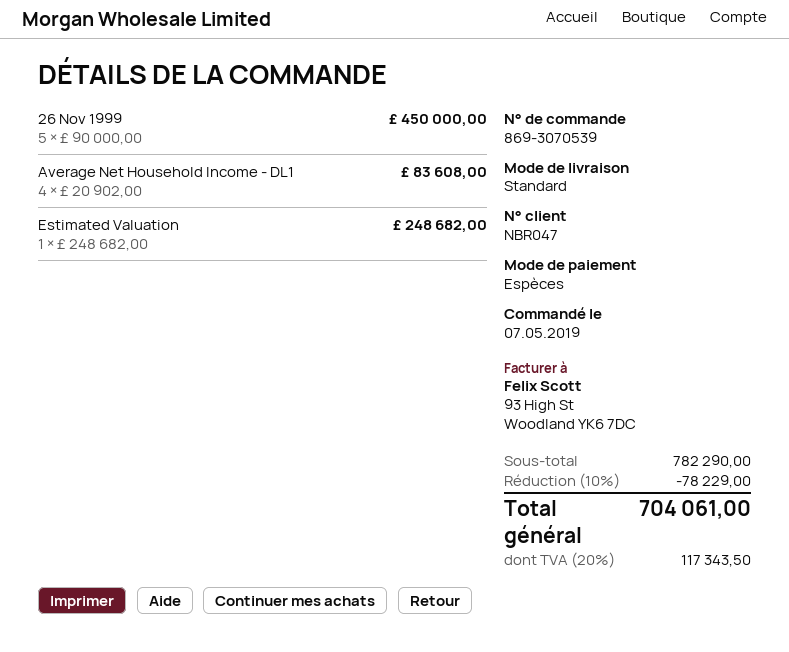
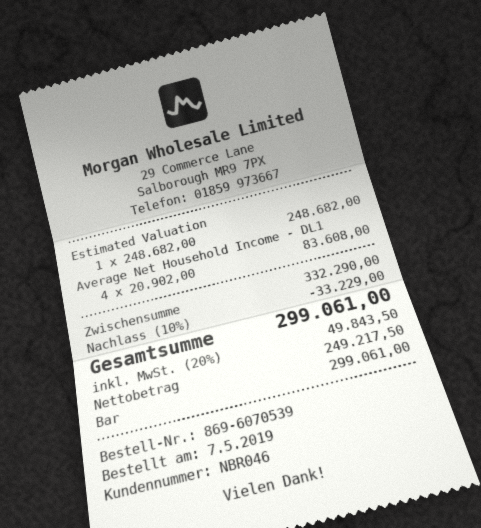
order number: 869-3070539 -> 869-6070539
customer number: NBR047 -> NBR046
26 Nov 1999: 5 x 90000.00 = 450000.00 -> none
subtotal: 782290.00 -> 332290.00
discount: 10% = 78229.00 -> 10% = 33229.00
tax: 20% = 117343.50 -> 20% = 49843.50
total: 704061.00 -> 299061.00

